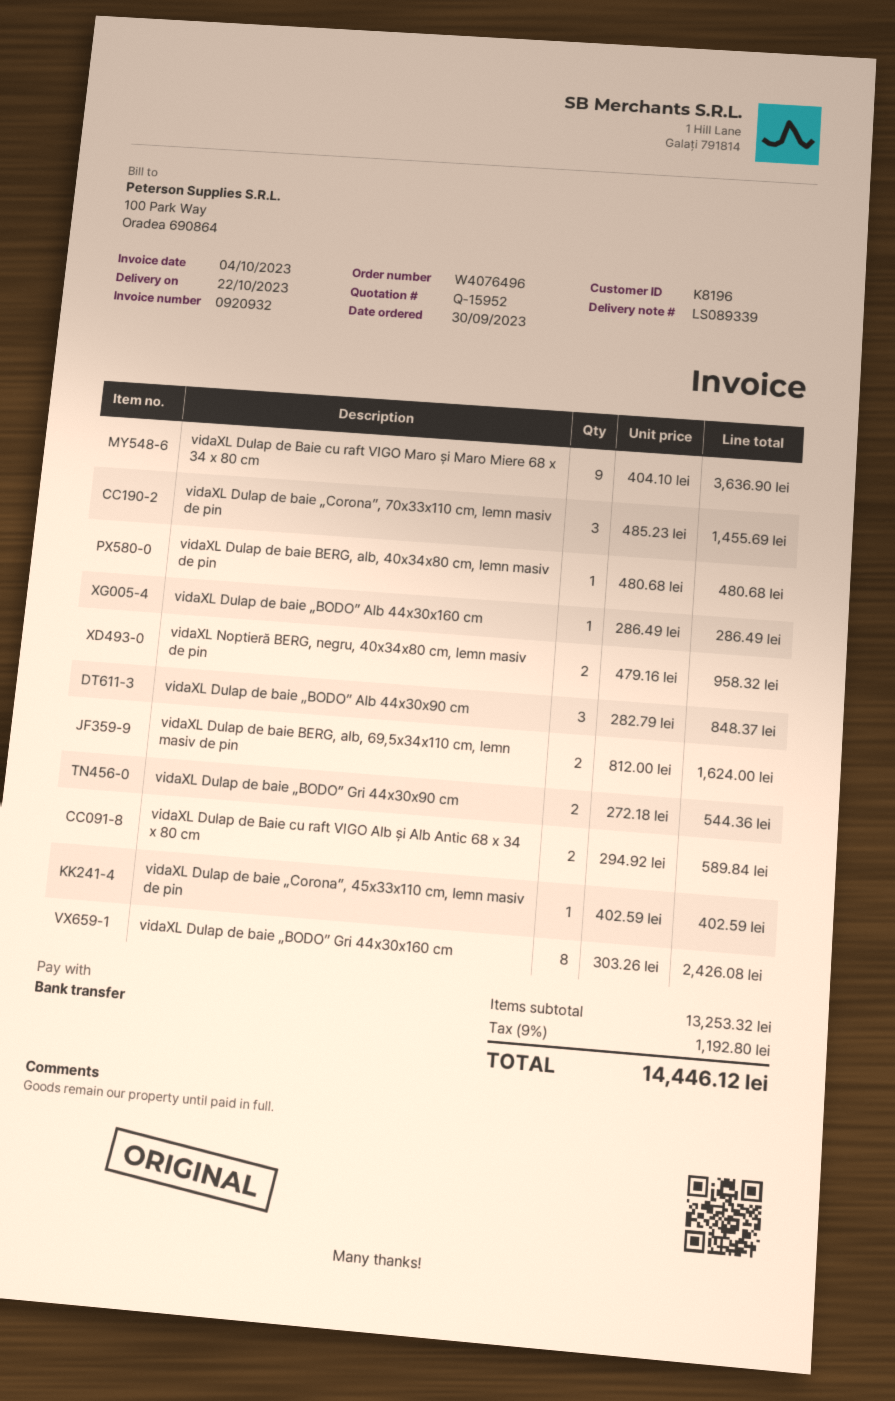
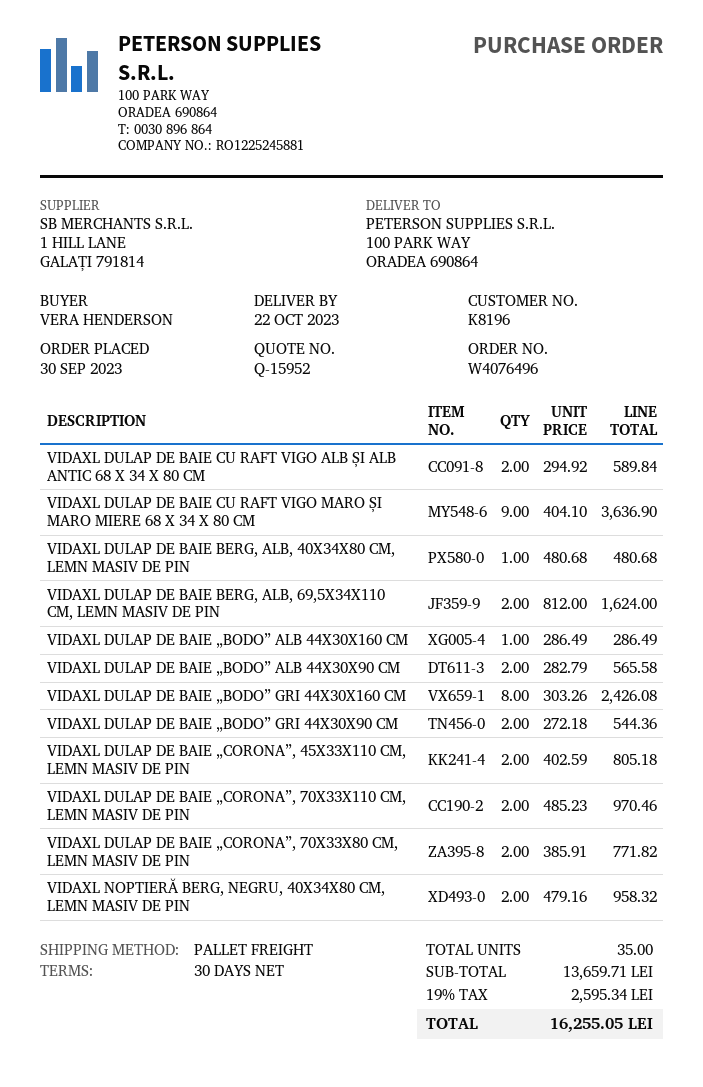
vidaXL Dulap de baie „Corona”, 70x33x110 cm, lemn masiv de pin: 3 x 485.23 = 1455.69 -> 2 x 485.23 = 970.46
vidaXL Dulap de baie „BODO” Alb 44x30x90 cm: 3 x 282.79 = 848.37 -> 2 x 282.79 = 565.58
vidaXL Dulap de baie „Corona”, 45x33x110 cm, lemn masiv de pin: 1 x 402.59 = 402.59 -> 2 x 402.59 = 805.18
VIDAXL DULAP DE BAIE „CORONA”, 70X33X80 CM, LEMN MASIV DE PIN: none -> 2 x 385.91 = 771.82
subtotal: 13253.32 -> 13659.71
tax: 9% = 1192.80 -> 19% = 2595.34
total: 14446.12 -> 16255.05

